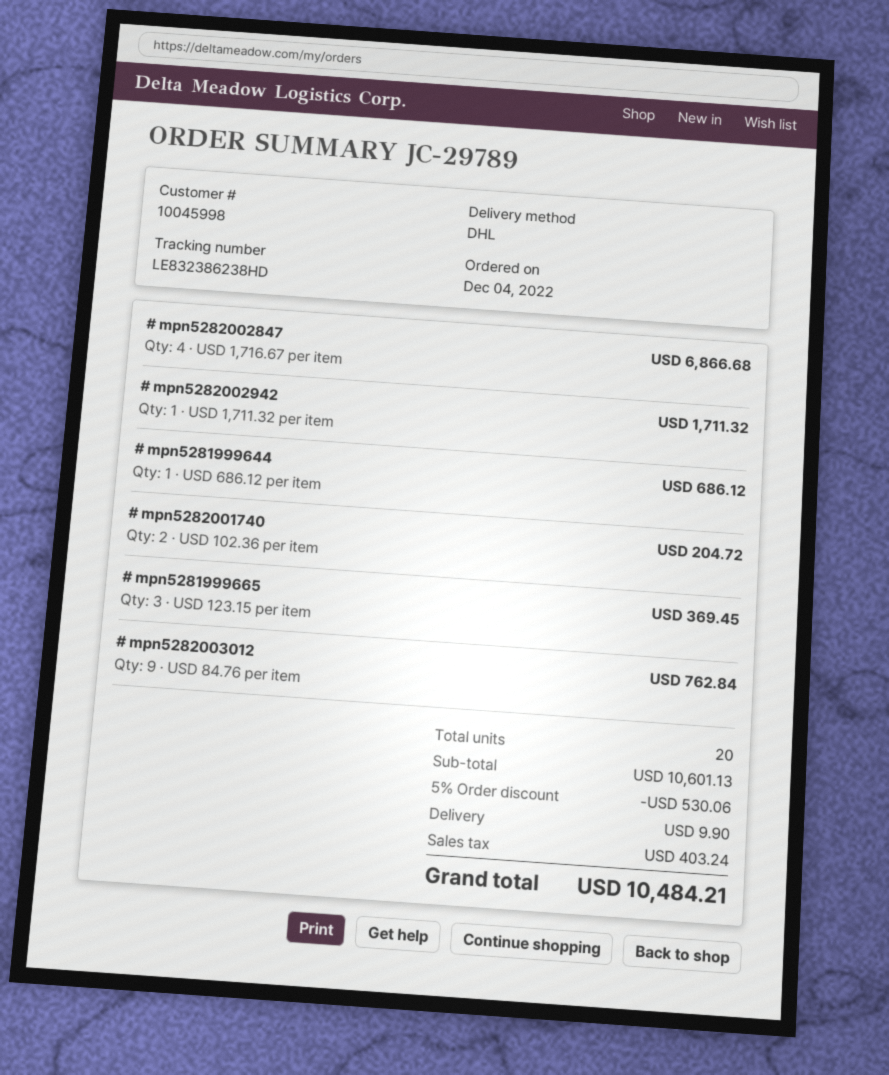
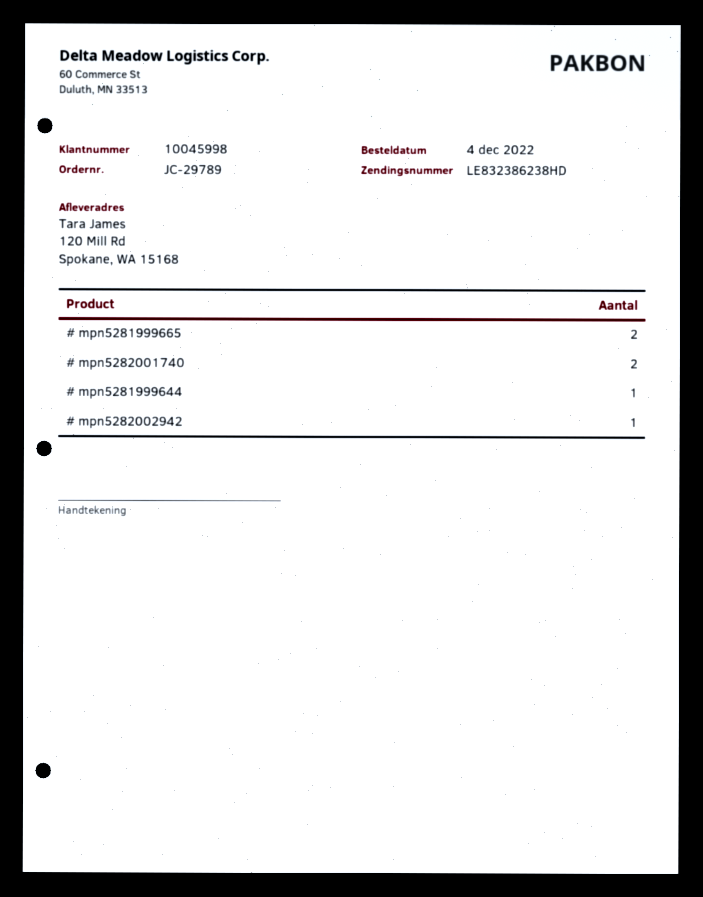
# mpn5282002847: 4 -> none
# mpn5281999665: 3 -> 2
# mpn5282003012: 9 -> none

